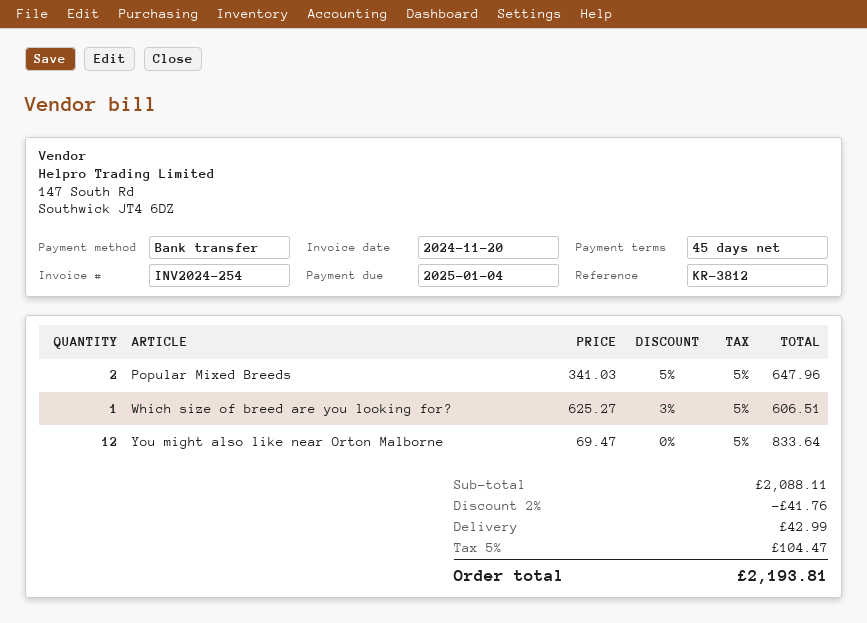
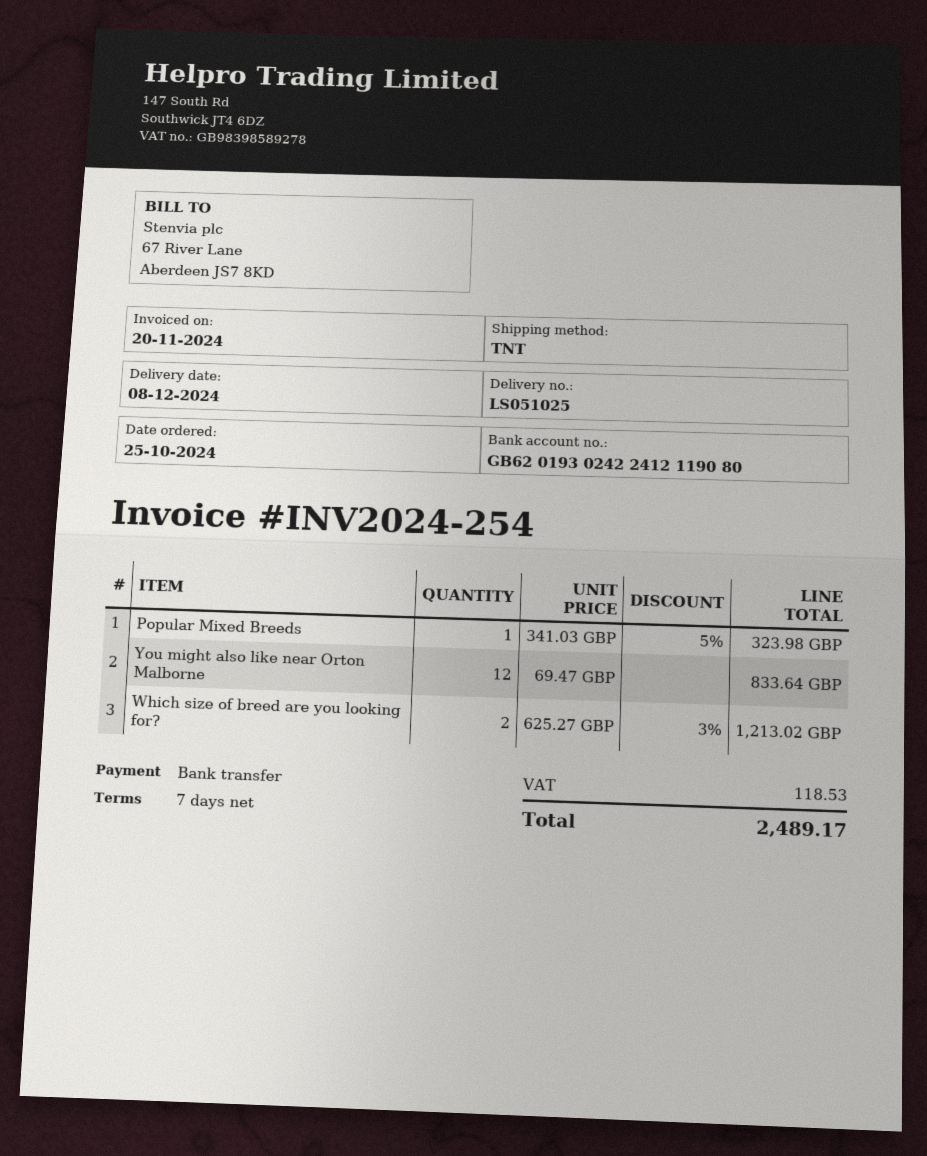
payment terms: 45 days -> 7 days
Popular Mixed Breeds: 2 x 341.03 - 5% = 647.96 -> 1 x 341.03 - 5% = 323.98
Which size of breed are you looking for?: 1 x 625.27 - 3% = 606.51 -> 2 x 625.27 - 3% = 1213.02
discount: 2% = 41.76 -> none
shipping: 42.99 -> none
tax: 104.47 -> 118.53
total: 2193.81 -> 2489.17

